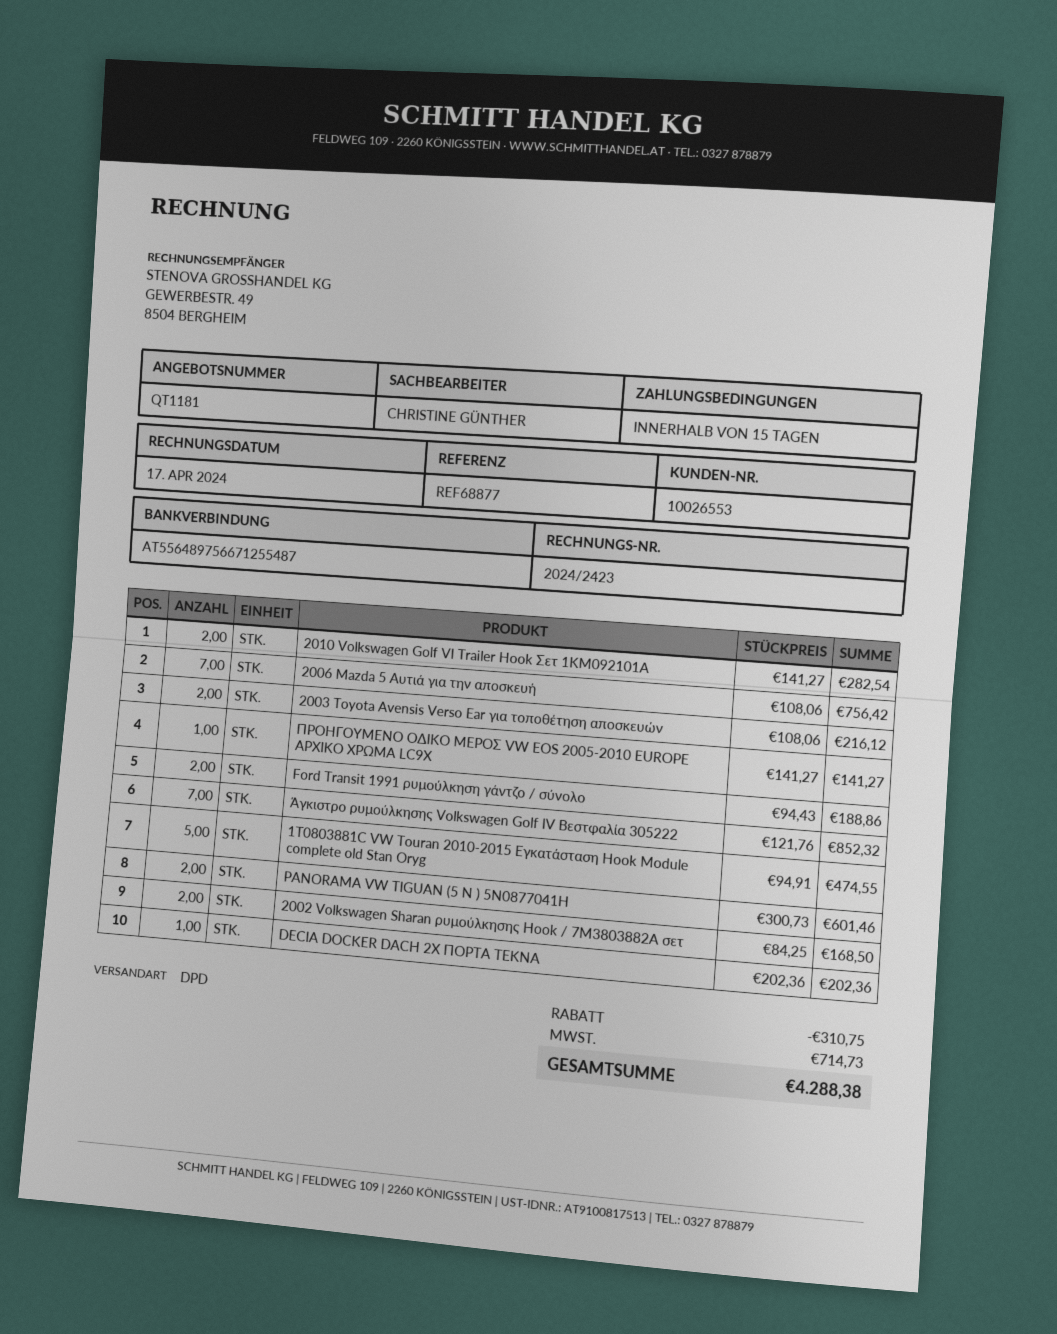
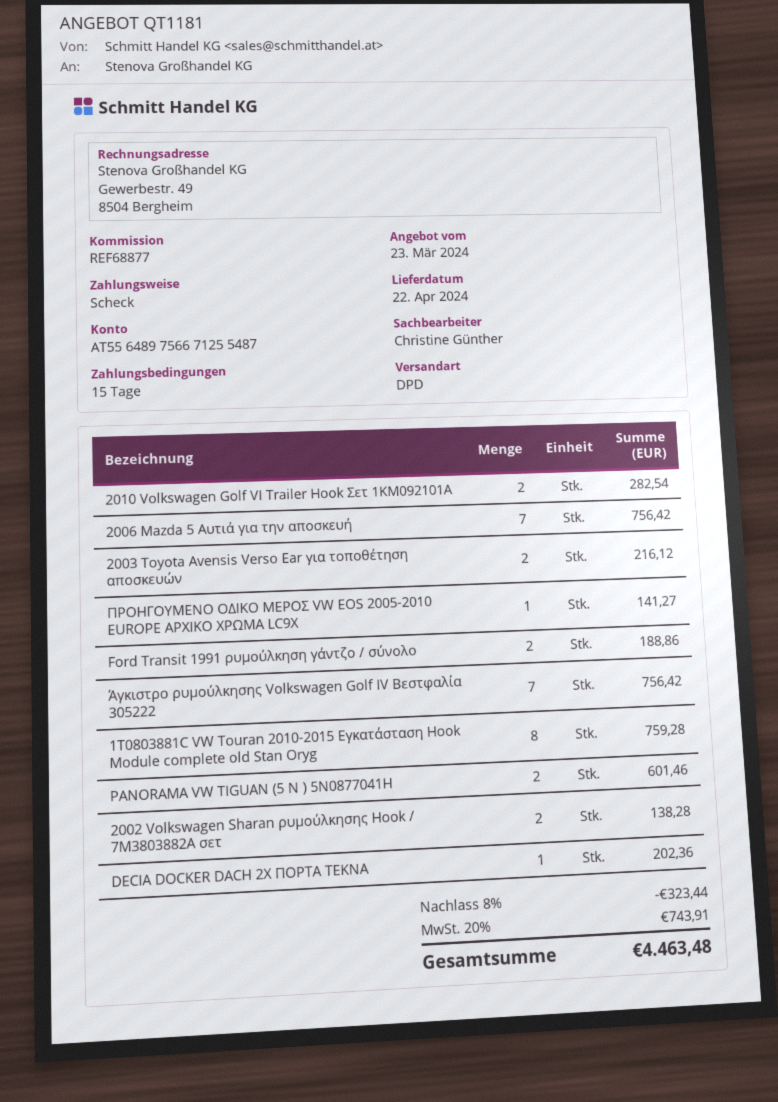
Άγκιστρο ρυμούλκησης Volkswagen Golf IV Βεστφαλία 305222: 7 for 852.32 -> 7 for 756.42
1T0803881C VW Touran 2010-2015 Εγκατάσταση Hook Module complete old Stan Oryg: 5 for 474.55 -> 8 for 759.28
2002 Volkswagen Sharan ρυμούλκησης Hook / 7M3803882A σετ: 2 for 168.50 -> 2 for 138.28
discount: 310.75 -> 323.44
tax: 714.73 -> 743.91
total: 4288.38 -> 4463.48

